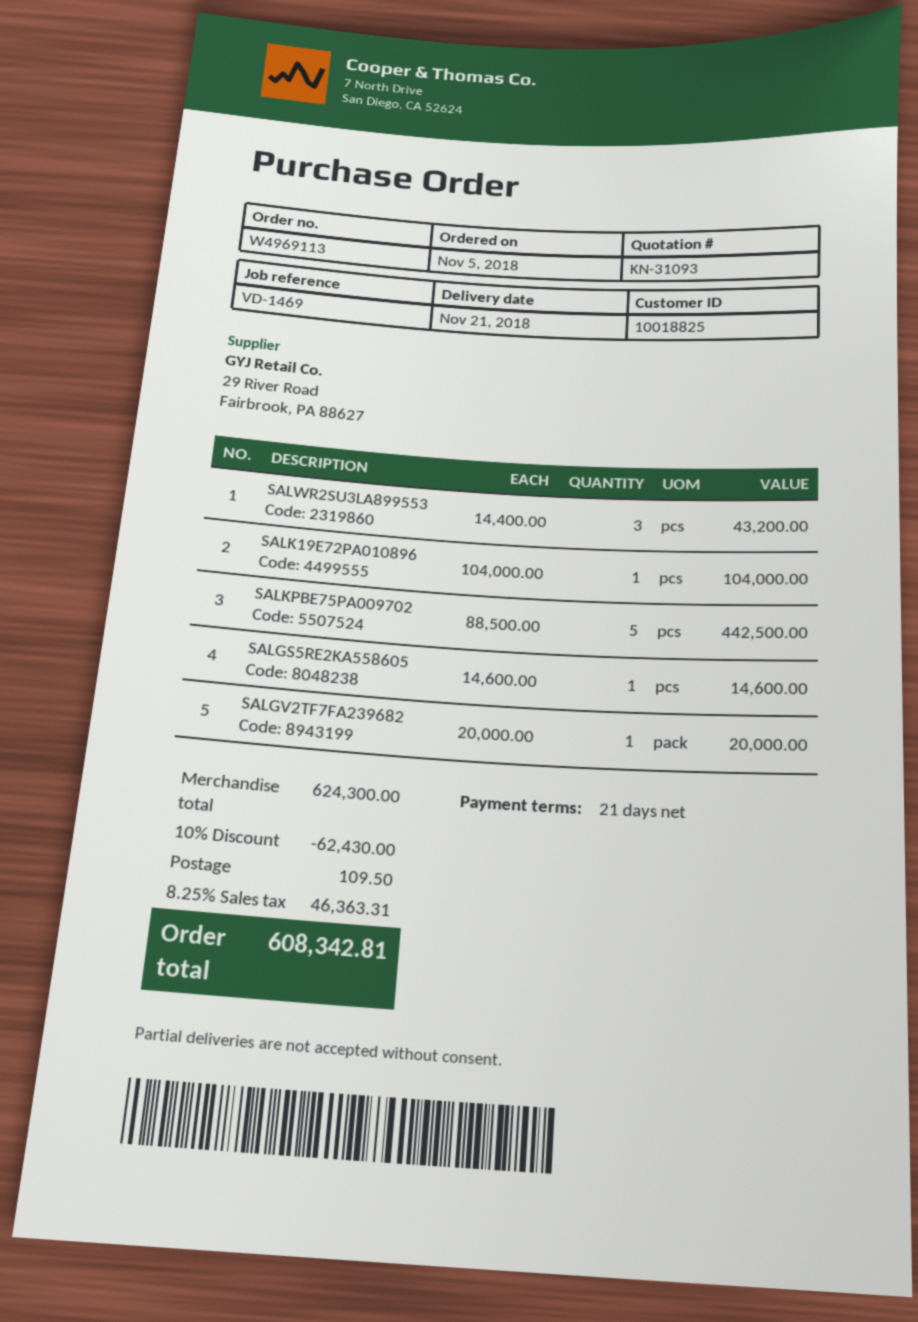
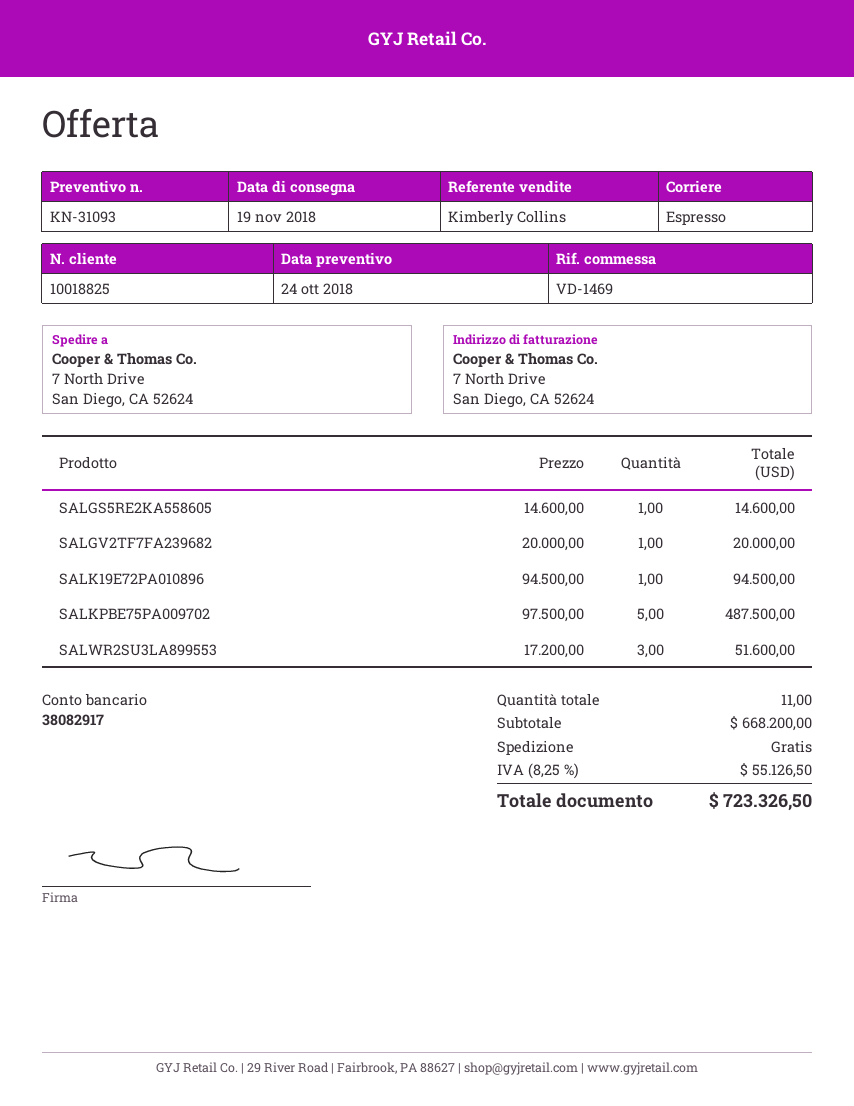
delivery date: 2018-11-21 -> 2018-11-19
SALWR2SU3LA899553: 3 x 14400.00 = 43200.00 -> 3 x 17200.00 = 51600.00
SALK19E72PA010896: 1 x 104000.00 = 104000.00 -> 1 x 94500.00 = 94500.00
SALKPBE75PA009702: 5 x 88500.00 = 442500.00 -> 5 x 97500.00 = 487500.00
subtotal: 624300.00 -> 668200.00
discount: 10% = 62430.00 -> none
shipping: 109.50 -> 0.00
tax: 8.25% = 46363.31 -> 8.25% = 55126.50
total: 608342.81 -> 723326.50

